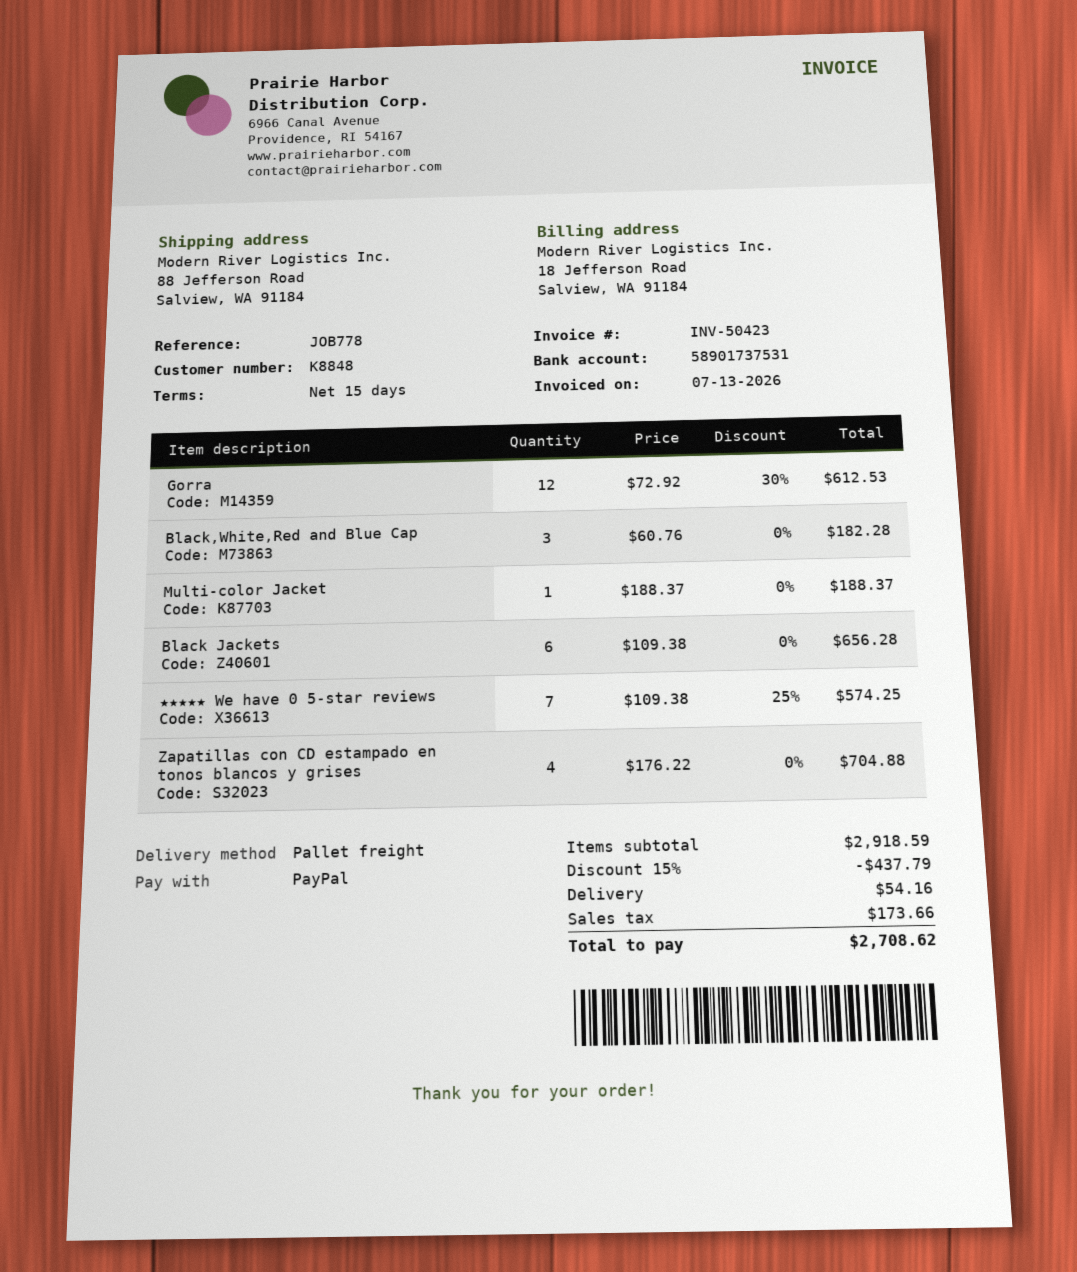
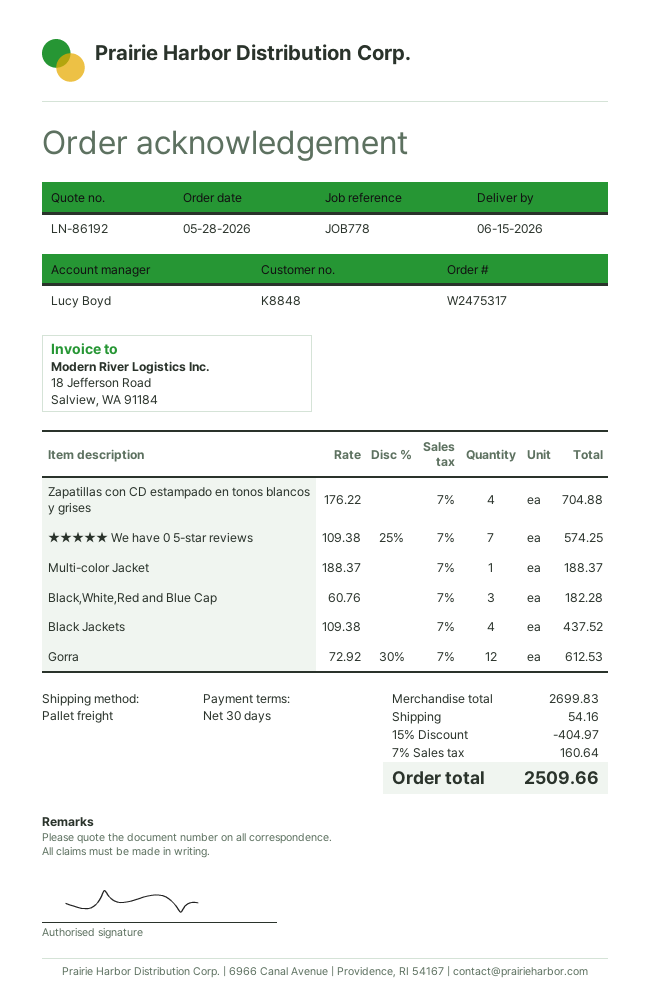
payment terms: 15 days -> 30 days
Black Jackets: 6 x 109.38 = 656.28 -> 4 x 109.38 = 437.52
subtotal: 2918.59 -> 2699.83
discount: 15% = 437.79 -> 15% = 404.97
tax: 173.66 -> 160.64
total: 2708.62 -> 2509.66

